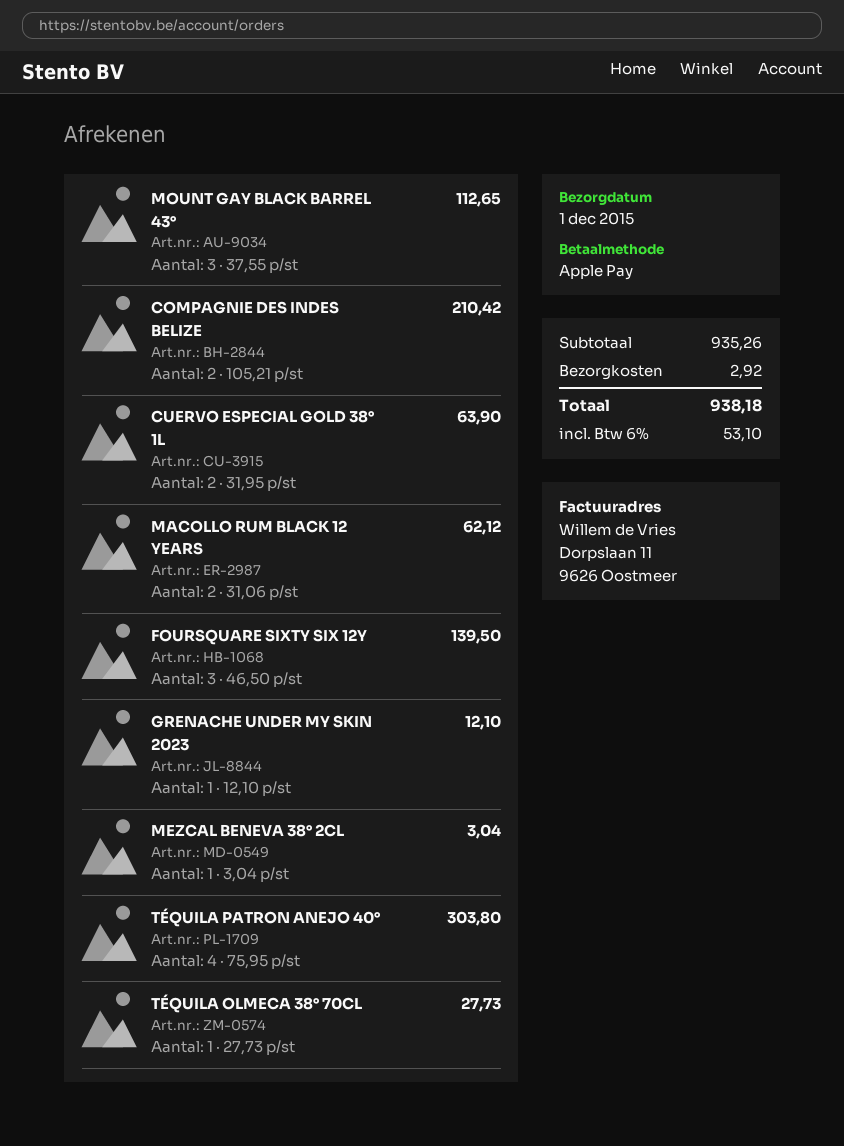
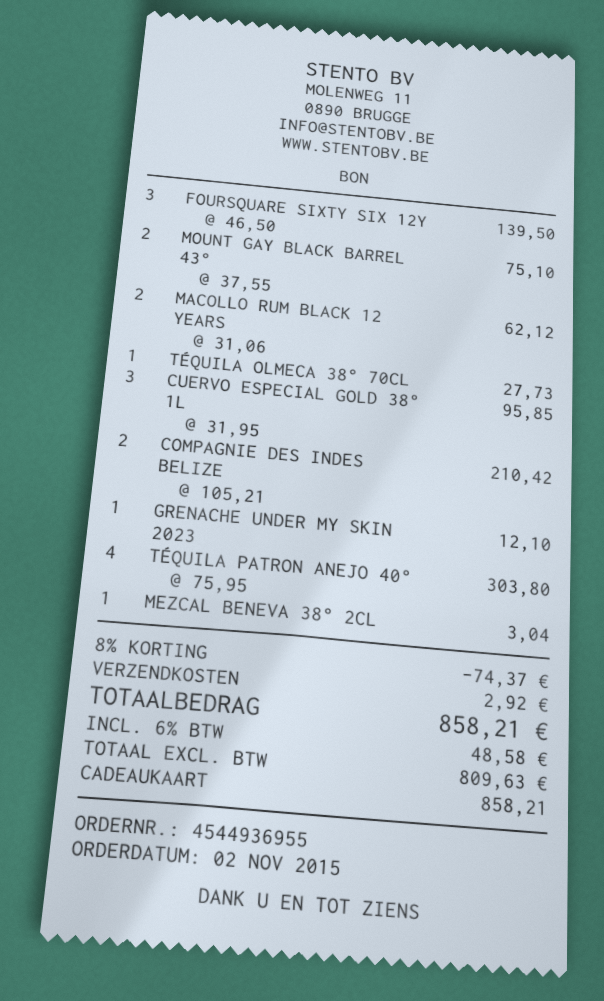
payment method: Apple Pay -> gift card
MOUNT GAY BLACK BARREL 43°: 3 x 37.55 = 112.65 -> 2 x 37.55 = 75.10
CUERVO ESPECIAL GOLD 38° 1L: 2 x 31.95 = 63.90 -> 3 x 31.95 = 95.85
discount: none -> 8% = 74.37
tax: 6% = 53.10 -> 6% = 48.58
total: 938.18 -> 858.21

